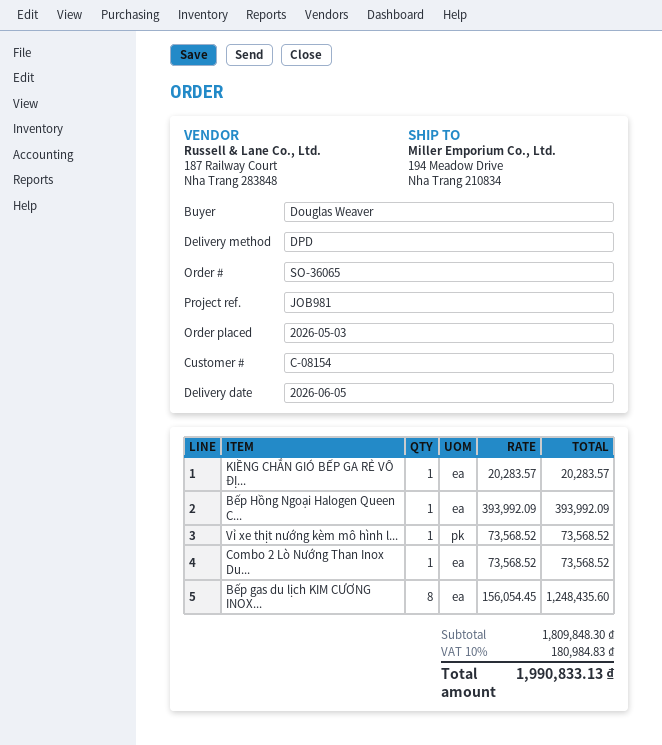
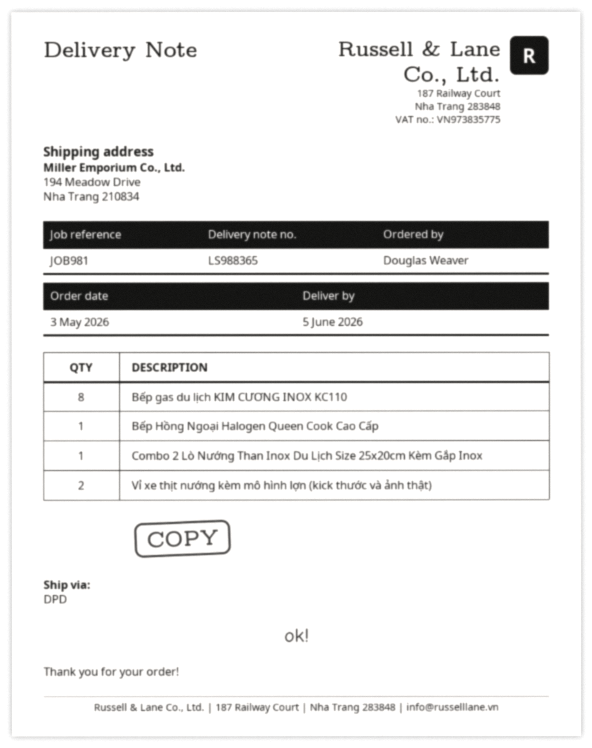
KIỀNG CHẮN GIÓ BẾP GA RẺ VÔ ĐỊ...: 1 -> none
Vỉ xe thịt nướng kèm mô hình l...: 1 -> 2

